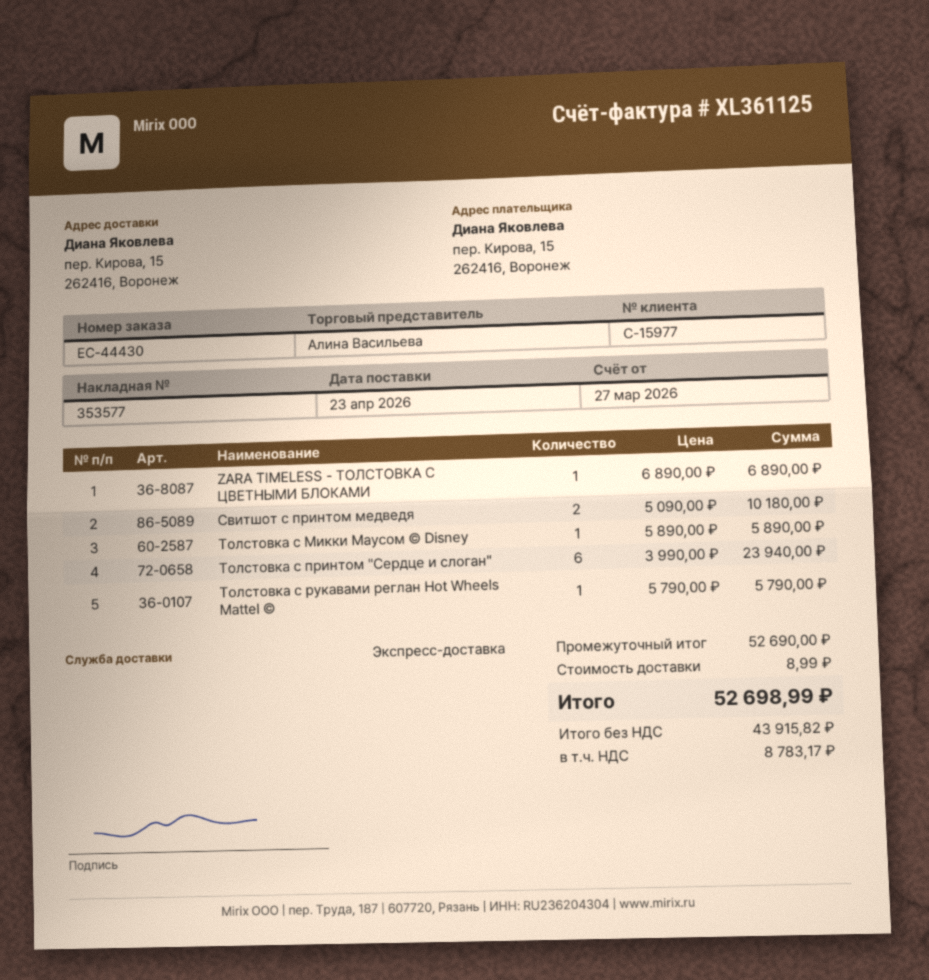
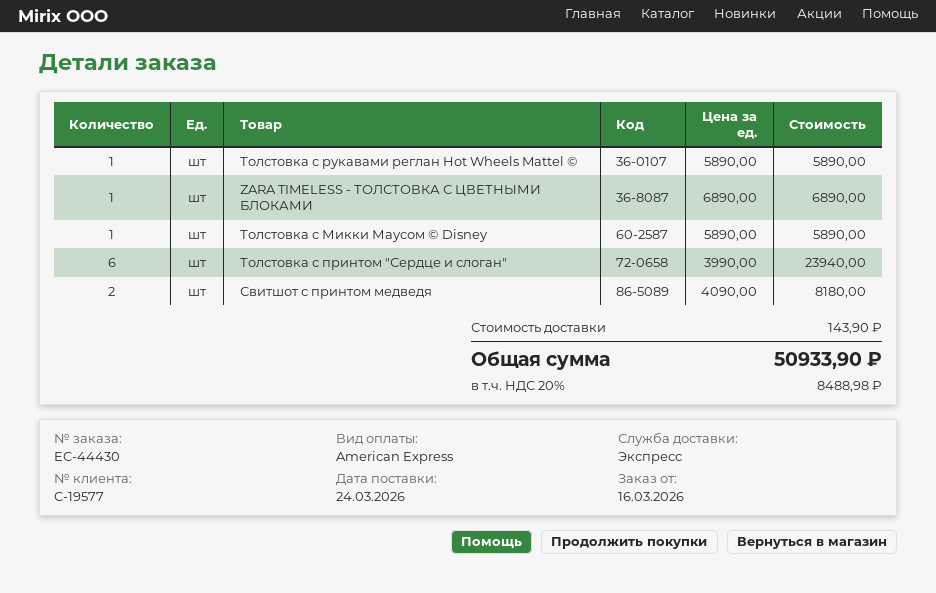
delivery date: 2026-04-23 -> 2026-03-24
customer number: C-15977 -> C-19577
Свитшот с принтом медведя: 2 x 5090.00 = 10180.00 -> 2 x 4090.00 = 8180.00
Толстовка с рукавами реглан Hot Wheels Mattel ©: 1 x 5790.00 = 5790.00 -> 1 x 5890.00 = 5890.00
shipping: 8.99 -> 143.90
tax: 8783.17 -> 8488.98
total: 52698.99 -> 50933.90

